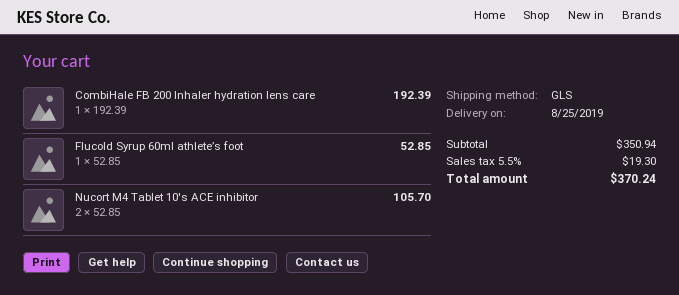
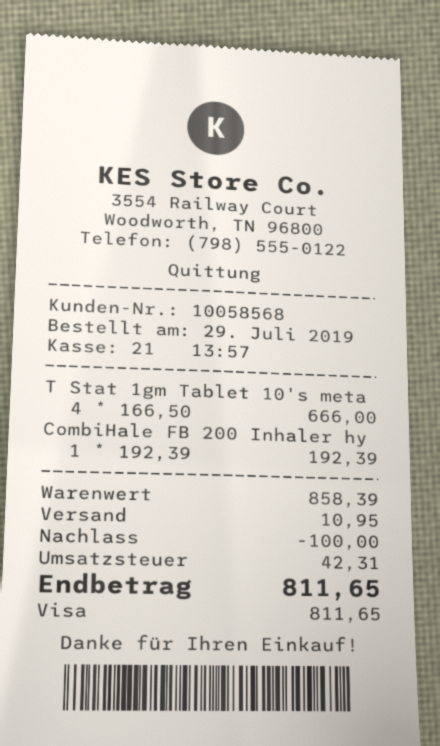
Flucold Syrup 60ml athlete’s foot: 1 x 52.85 = 52.85 -> none
Nucort M4 Tablet 10's ACE inhibitor: 2 x 52.85 = 105.70 -> none
T Stat 1gm Tablet 10's meta: none -> 4 x 166.50 = 666.00
subtotal: 350.94 -> 858.39
discount: none -> 100.00
shipping: none -> 10.95
tax: 19.30 -> 42.31
total: 370.24 -> 811.65

